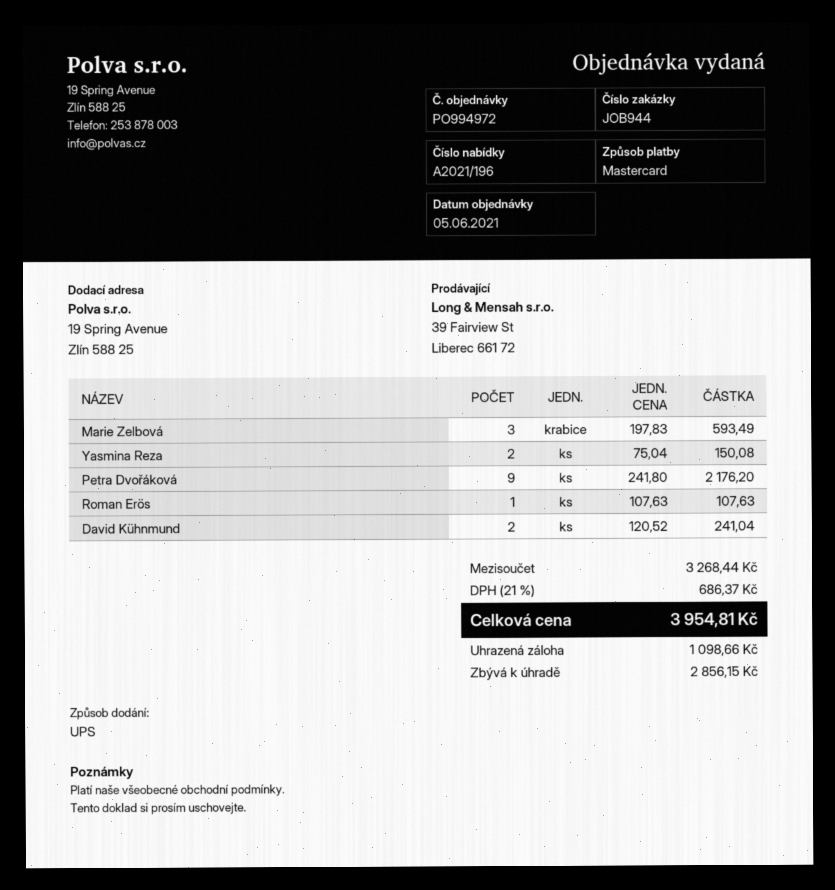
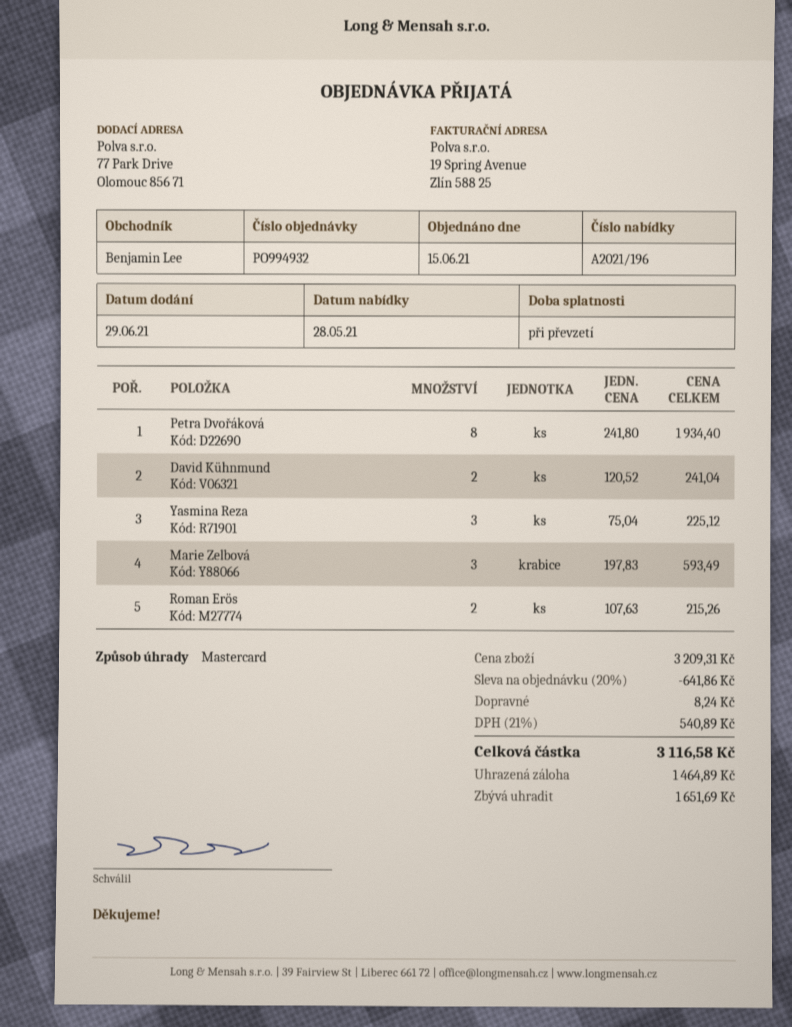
order number: PO994972 -> PO994932
order date: 2021-06-05 -> 2021-06-15
ship to: 19 Spring Avenue, Zlín 588 25 -> 77 Park Drive, Olomouc 856 71
Yasmina Reza: 2 x 75.04 = 150.08 -> 3 x 75.04 = 225.12
Petra Dvořáková: 9 x 241.80 = 2176.20 -> 8 x 241.80 = 1934.40
Roman Erös: 1 x 107.63 = 107.63 -> 2 x 107.63 = 215.26
subtotal: 3268.44 -> 3209.31
discount: none -> 20% = 641.86
shipping: none -> 8.24
tax: 21% = 686.37 -> 21% = 540.89
total: 3954.81 -> 3116.58
deposit: 1098.66 -> 1464.89
balance: 2856.15 -> 1651.69

